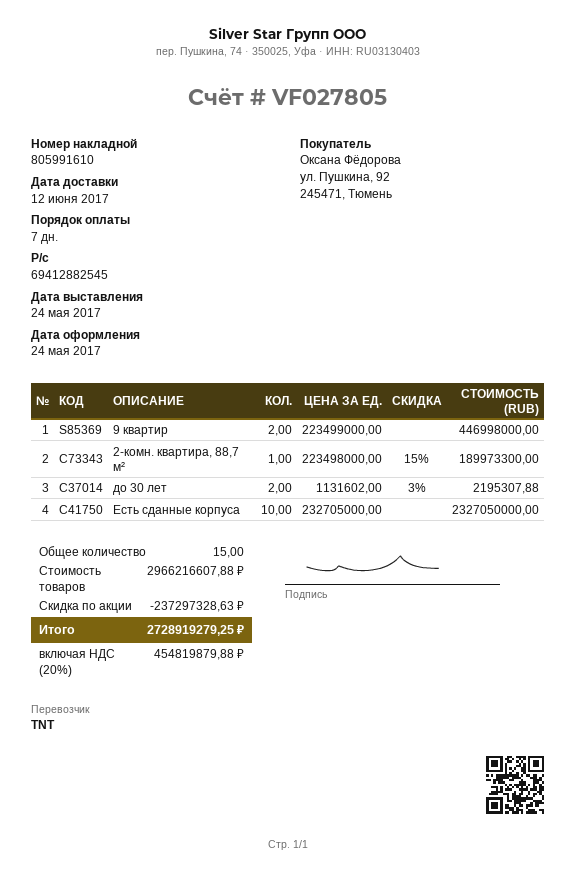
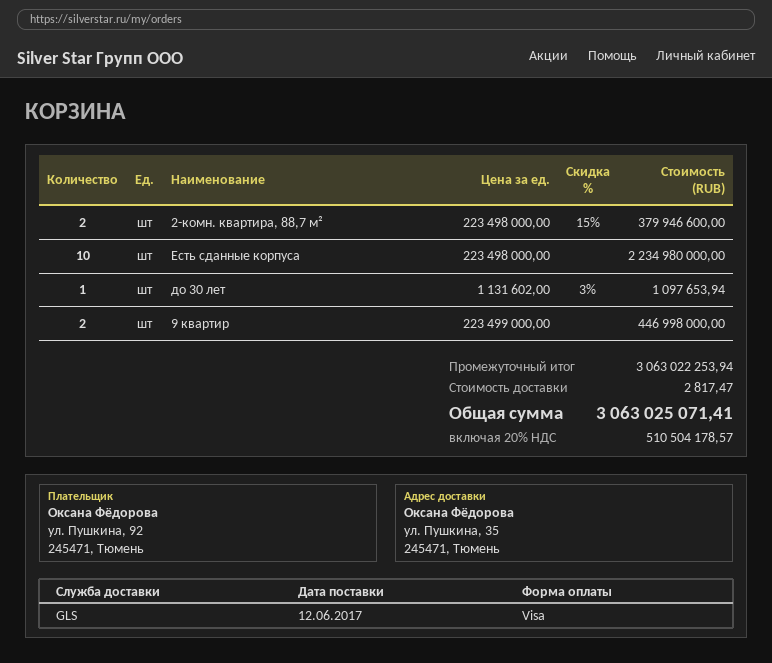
shipping method: TNT -> GLS
2-комн. квартира, 88,7 м²: 1 x 223498000.00 - 15% = 189973300.00 -> 2 x 223498000.00 - 15% = 379946600.00
до 30 лет: 2 x 1131602.00 - 3% = 2195307.88 -> 1 x 1131602.00 - 3% = 1097653.94
Есть сданные корпуса: 10 x 232705000.00 = 2327050000.00 -> 10 x 223498000.00 = 2234980000.00
subtotal: 2966216607.88 -> 3063022253.94
discount: 237297328.63 -> none
shipping: none -> 2817.47
tax: 20% = 454819879.88 -> 20% = 510504178.57
total: 2728919279.25 -> 3063025071.41

